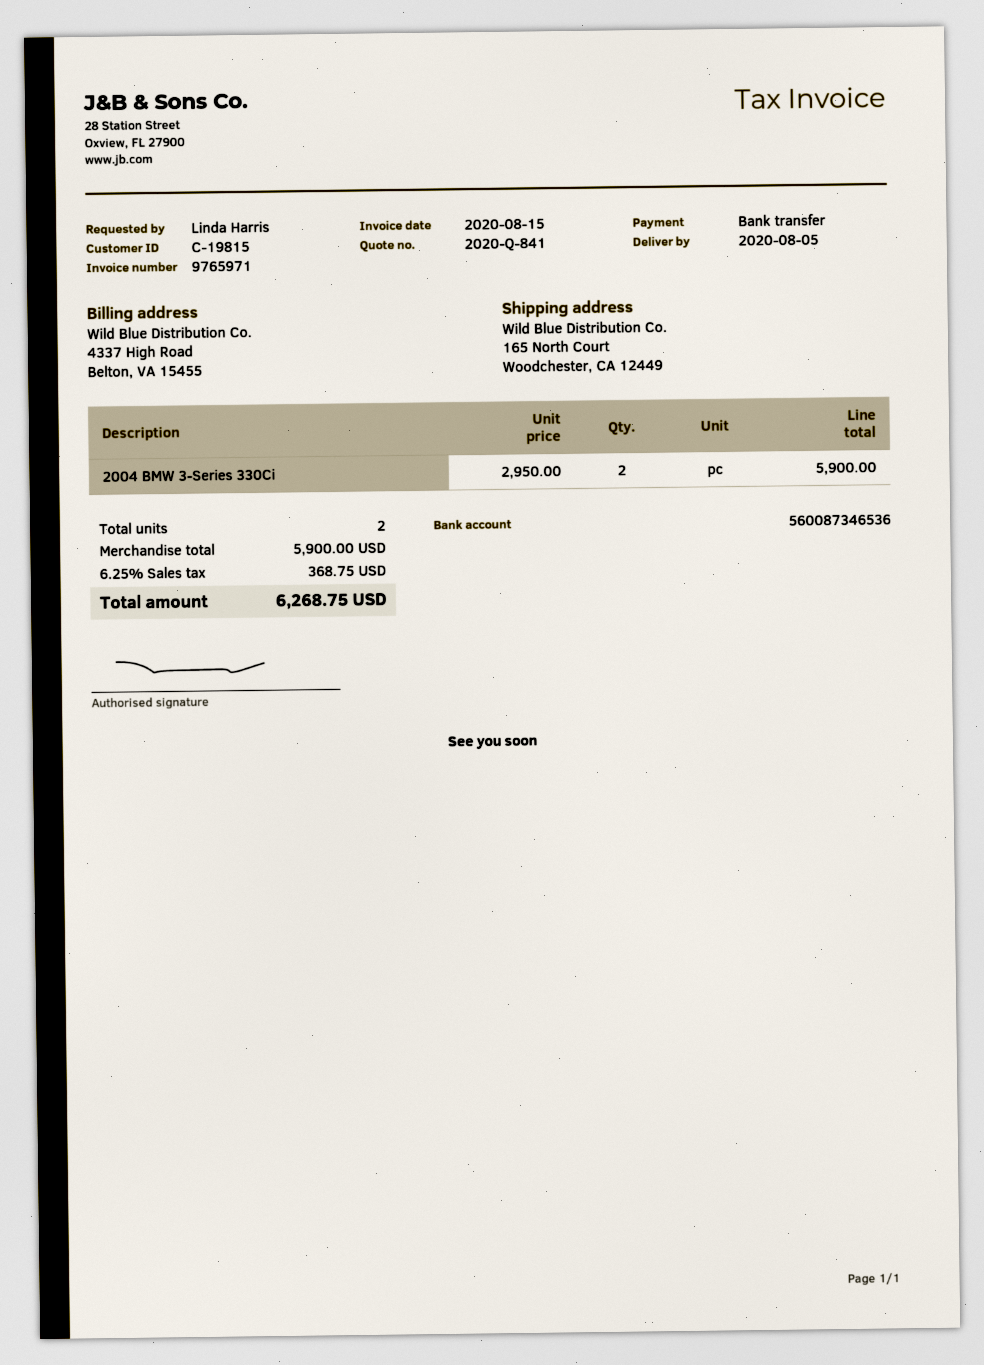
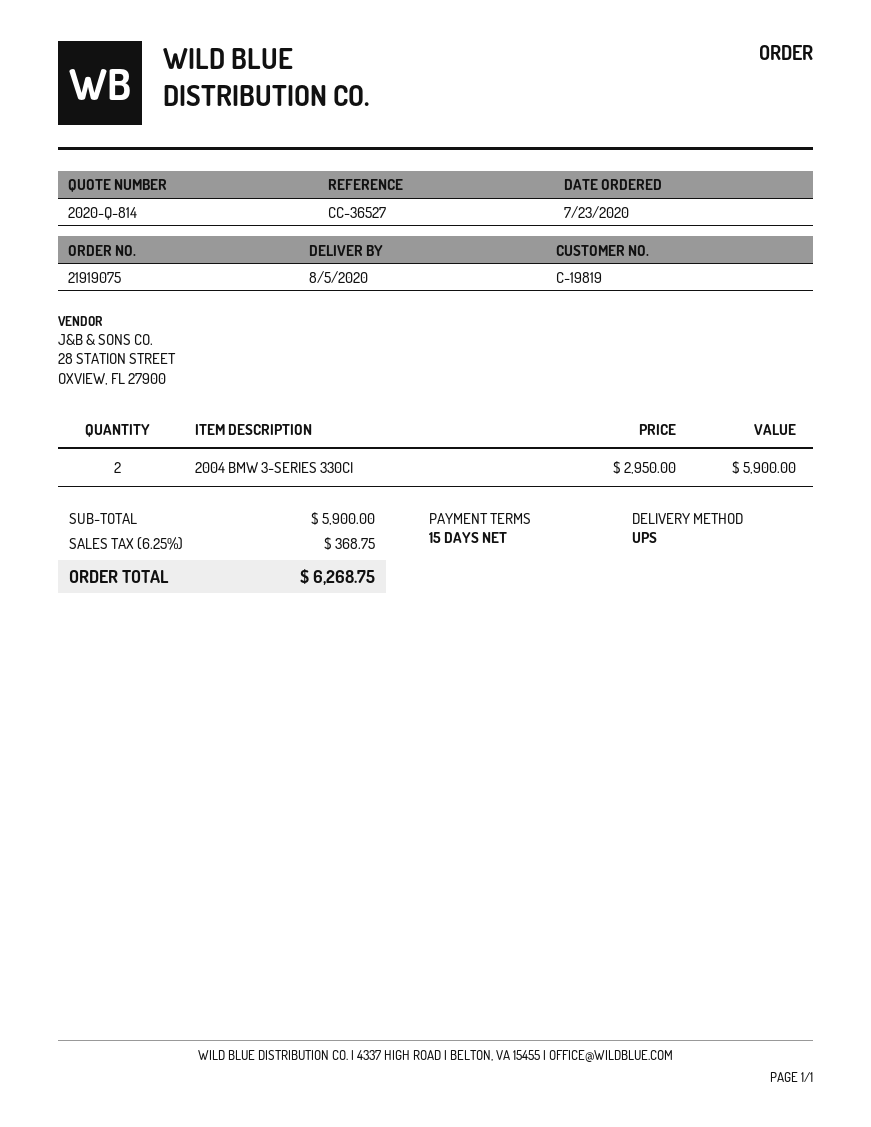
quote number: 2020-Q-841 -> 2020-Q-814
customer number: C-19815 -> C-19819

